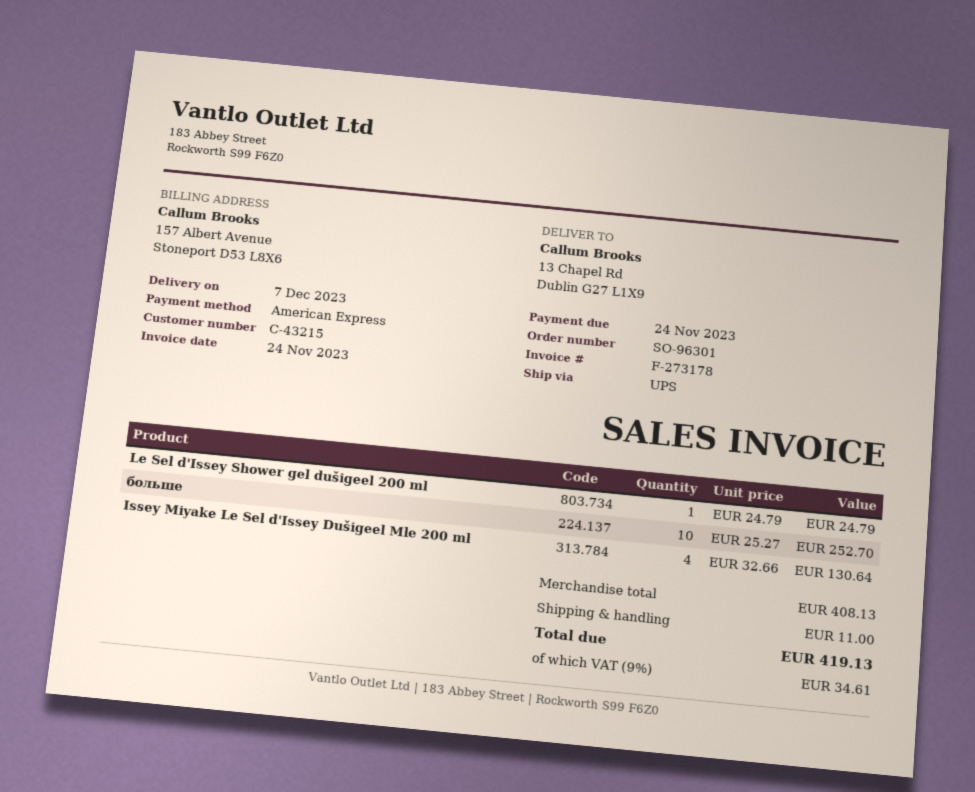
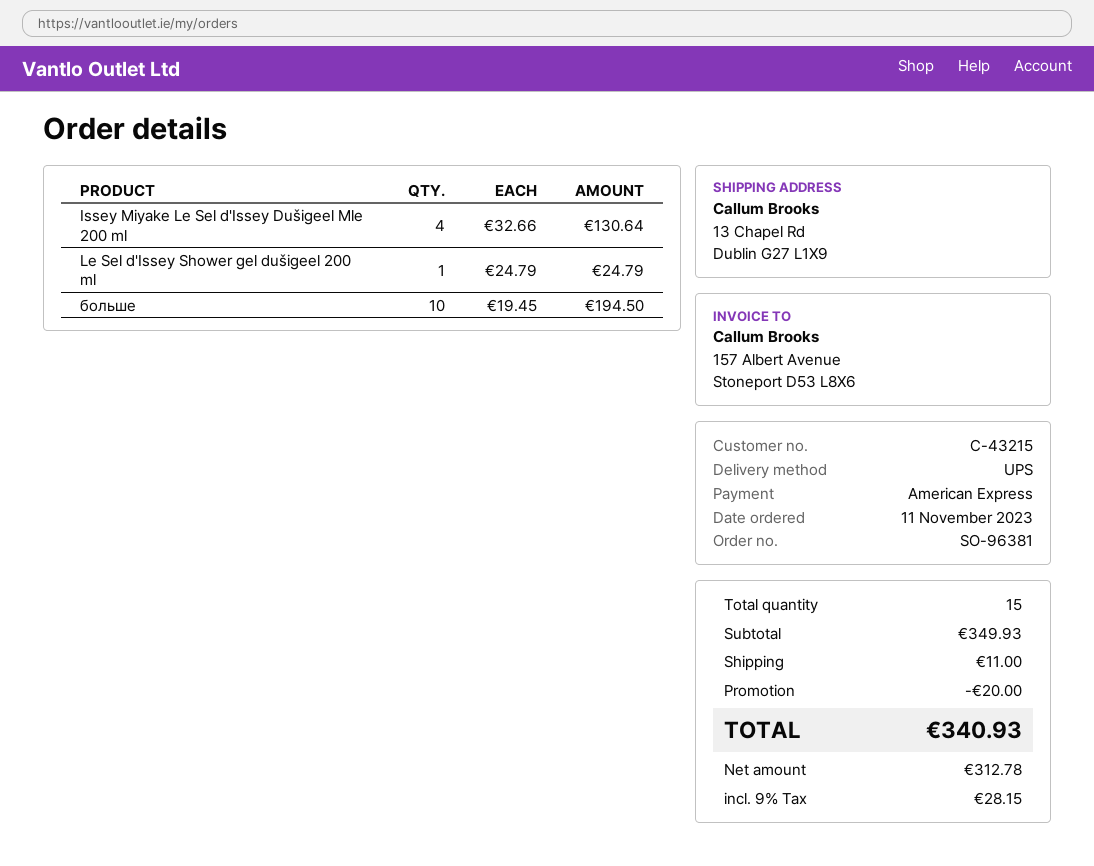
order number: SO-96301 -> SO-96381
больше: 10 x 25.27 = 252.70 -> 10 x 19.45 = 194.50
subtotal: 408.13 -> 349.93
discount: none -> 20.00
tax: 9% = 34.61 -> 9% = 28.15
total: 419.13 -> 340.93

